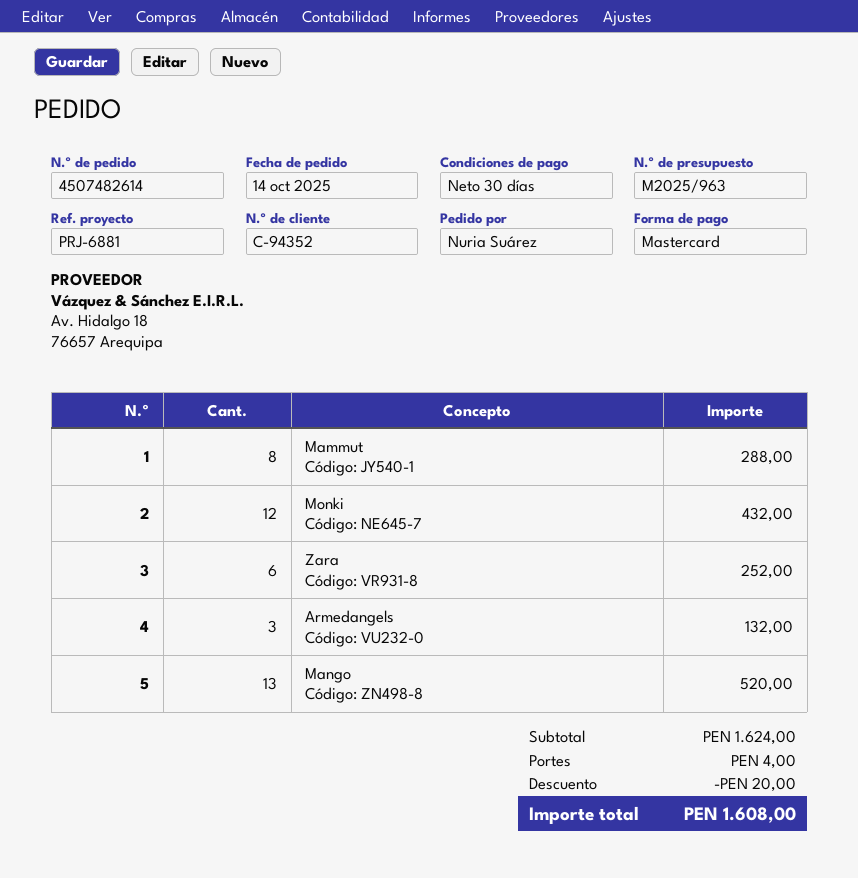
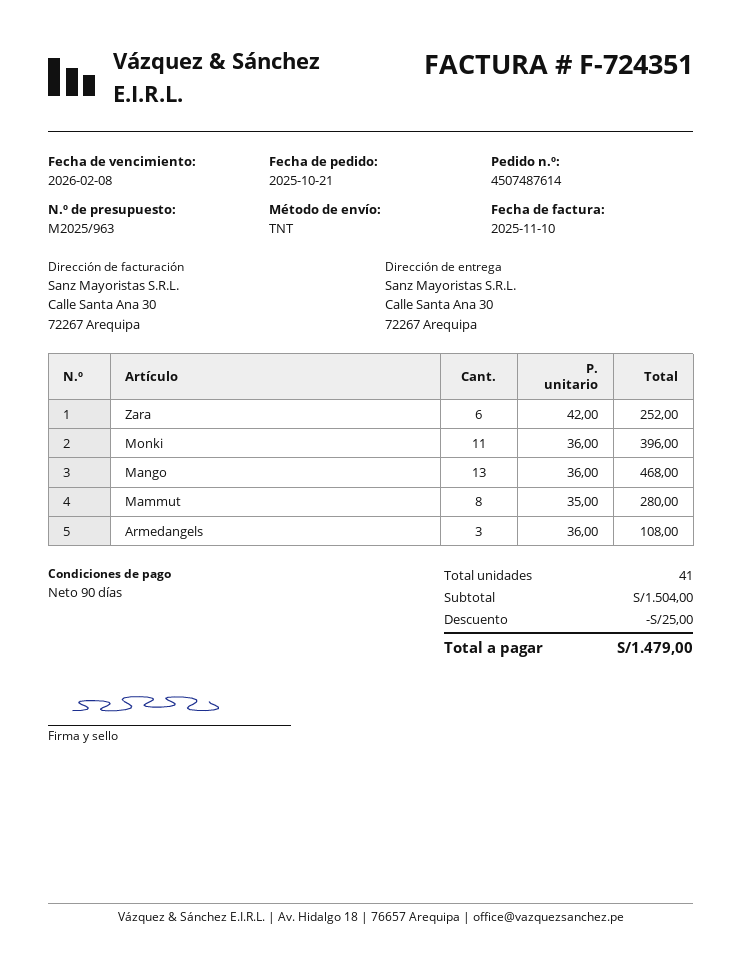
order number: 4507482614 -> 4507487614
order date: 2025-10-14 -> 2025-10-21
payment terms: 30 days -> 90 days
Mammut: 8 for 288.00 -> 8 for 280.00
Monki: 12 for 432.00 -> 11 for 396.00
Armedangels: 3 for 132.00 -> 3 for 108.00
Mango: 13 for 520.00 -> 13 for 468.00
subtotal: 1624.00 -> 1504.00
discount: 20.00 -> 25.00
shipping: 4.00 -> none
total: 1608.00 -> 1479.00

